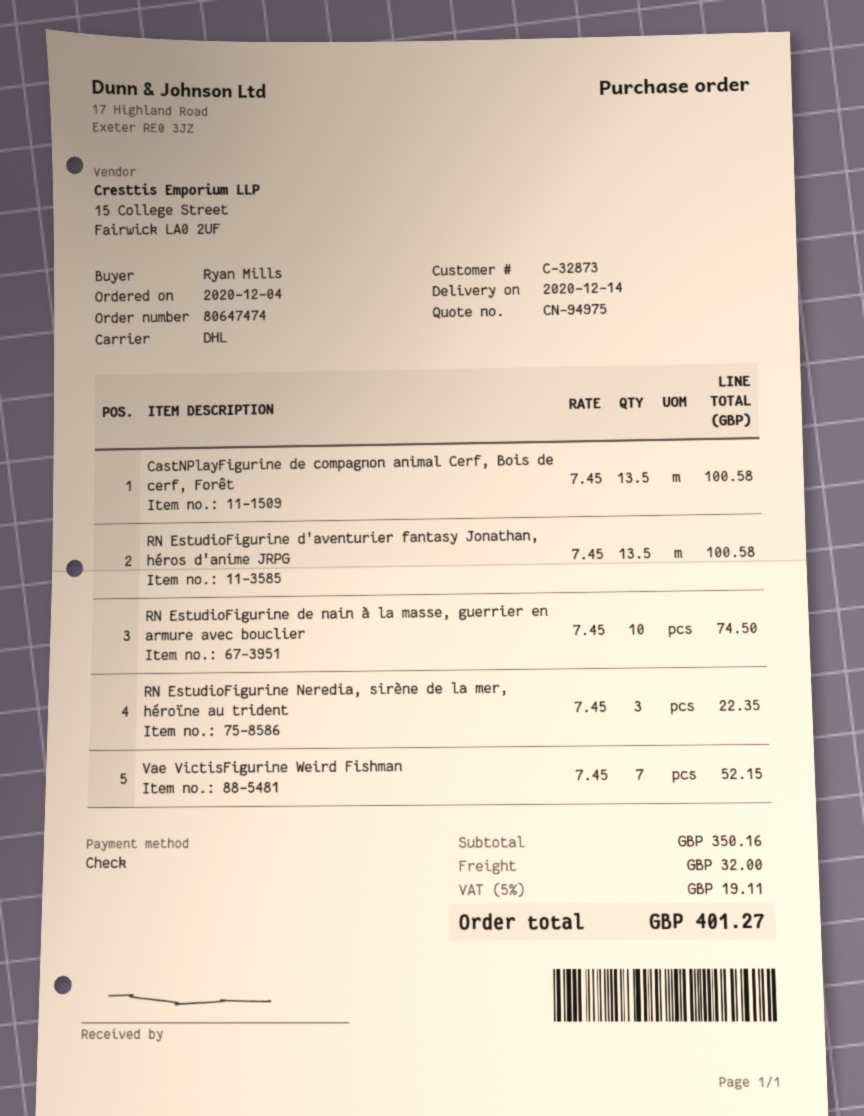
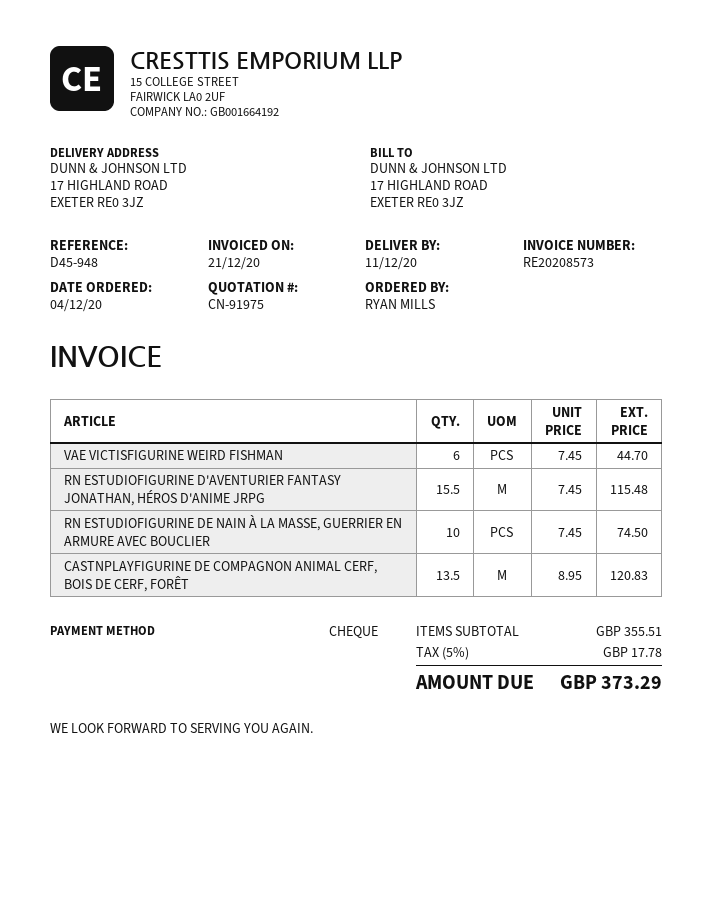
quote number: CN-94975 -> CN-91975
delivery date: 2020-12-14 -> 2020-12-11
CastNPlayFigurine de compagnon animal Cerf, Bois de cerf, Forêt: 13.5 x 7.45 = 100.58 -> 13.5 x 8.95 = 120.83
RN EstudioFigurine d'aventurier fantasy Jonathan, héros d'anime JRPG: 13.5 x 7.45 = 100.58 -> 15.5 x 7.45 = 115.48
RN EstudioFigurine Neredia, sirène de la mer, héroïne au trident: 3 x 7.45 = 22.35 -> none
Vae VictisFigurine Weird Fishman: 7 x 7.45 = 52.15 -> 6 x 7.45 = 44.70
subtotal: 350.16 -> 355.51
shipping: 32.00 -> none
tax: 5% = 19.11 -> 5% = 17.78
total: 401.27 -> 373.29

